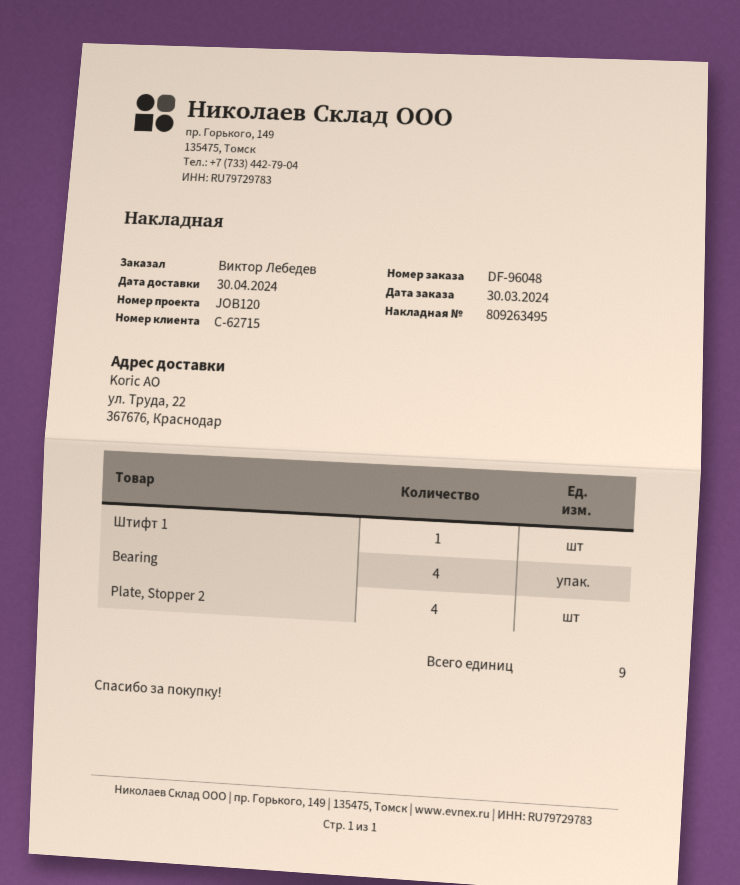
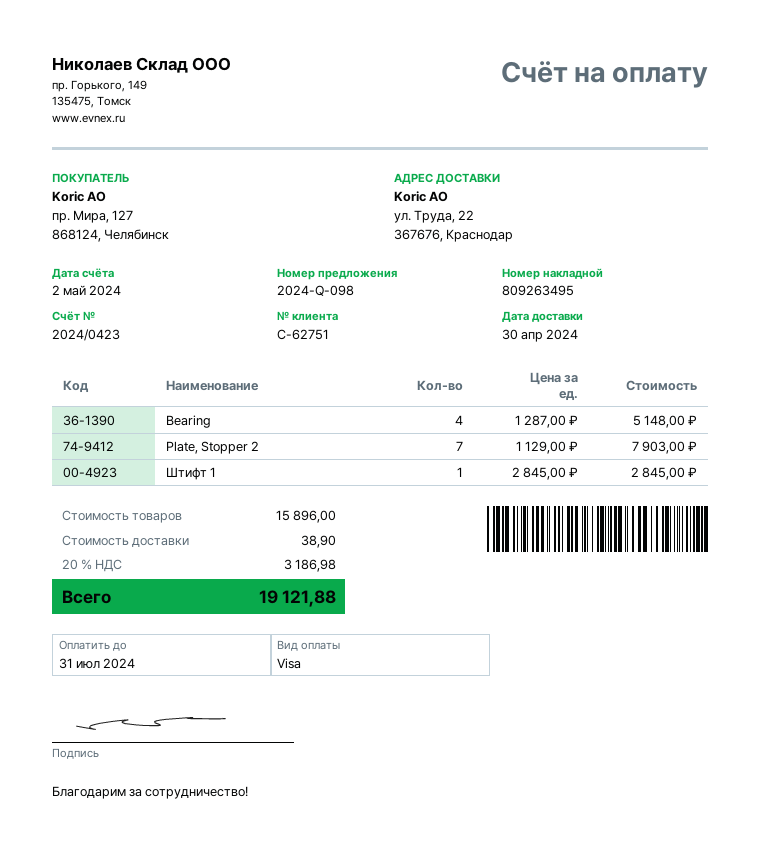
customer number: C-62715 -> C-62751
Plate, Stopper 2: 4 -> 7

